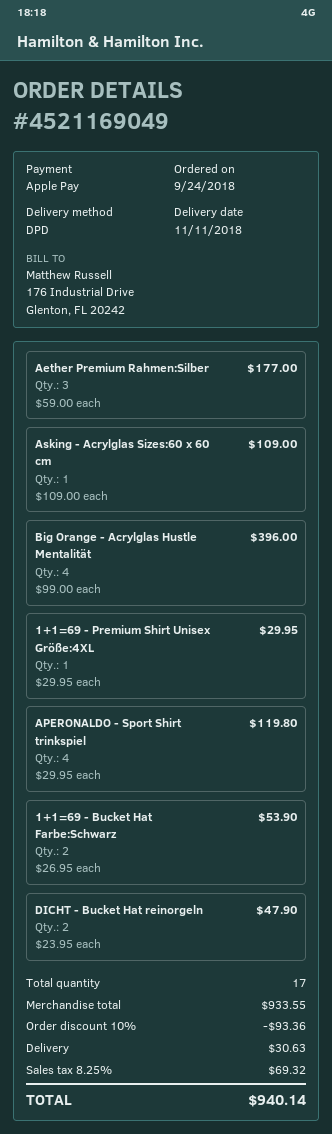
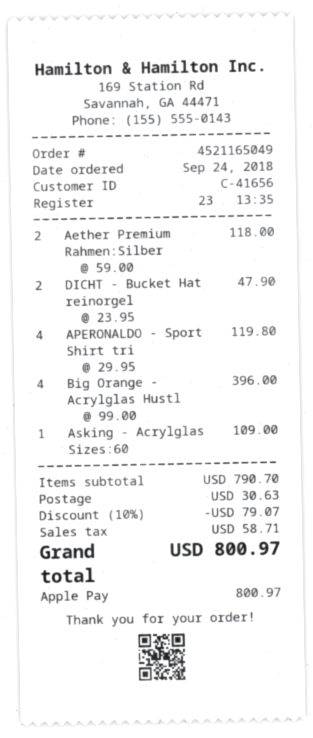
order number: 4521169049 -> 4521165049
Aether Premium Rahmen:Silber: 3 x 59.00 = 177.00 -> 2 x 59.00 = 118.00
1+1=69 - Premium Shirt Unisex Größe:4XL: 1 x 29.95 = 29.95 -> none
1+1=69 - Bucket Hat Farbe:Schwarz: 2 x 26.95 = 53.90 -> none
subtotal: 933.55 -> 790.70
discount: 10% = 93.36 -> 10% = 79.07
tax: 69.32 -> 58.71
total: 940.14 -> 800.97

